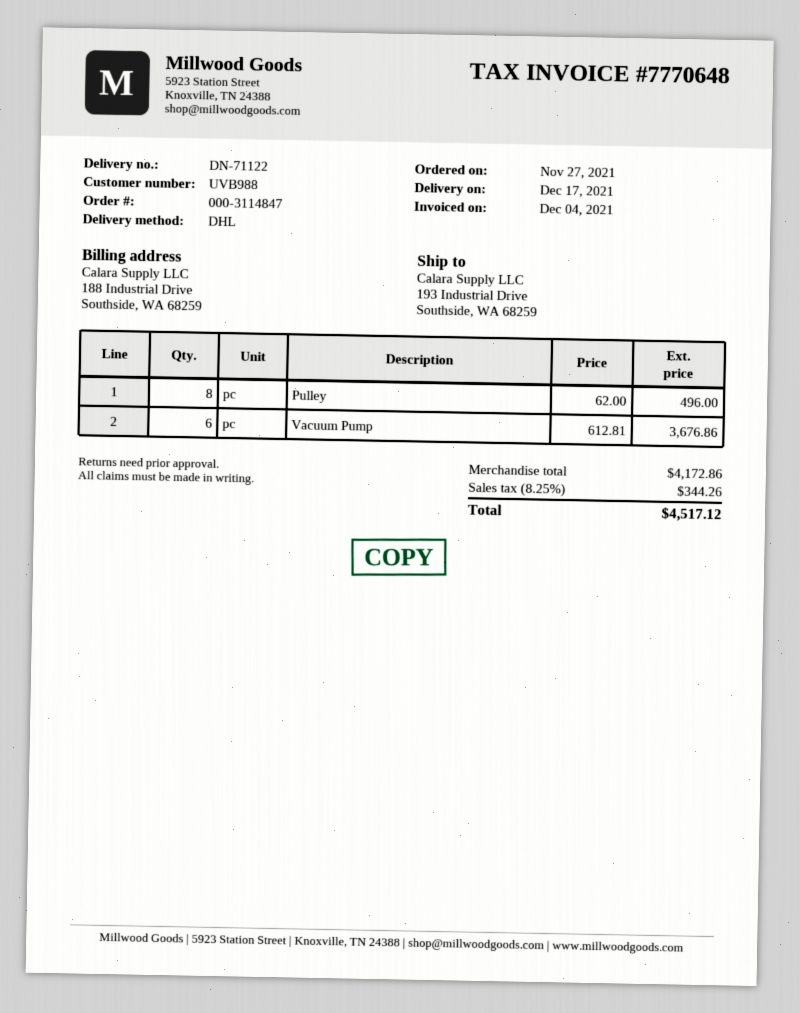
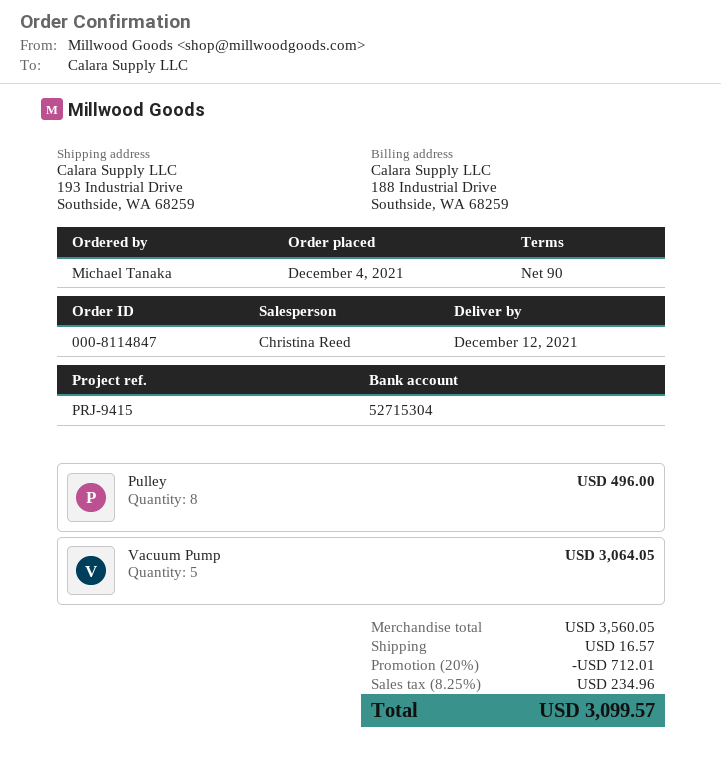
order number: 000-3114847 -> 000-8114847
order date: 2021-11-27 -> 2021-12-04
delivery date: 2021-12-17 -> 2021-12-12
Vacuum Pump: 6 for 3676.86 -> 5 for 3064.05
subtotal: 4172.86 -> 3560.05
discount: none -> 20% = 712.01
shipping: none -> 16.57
tax: 8.25% = 344.26 -> 8.25% = 234.96
total: 4517.12 -> 3099.57

